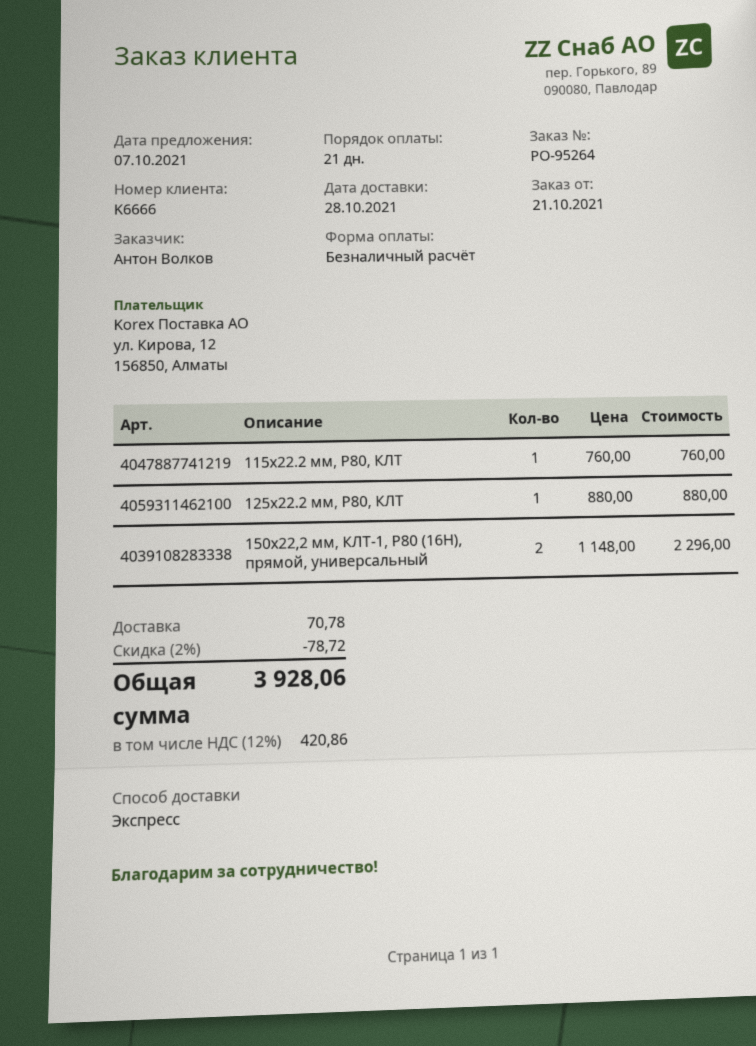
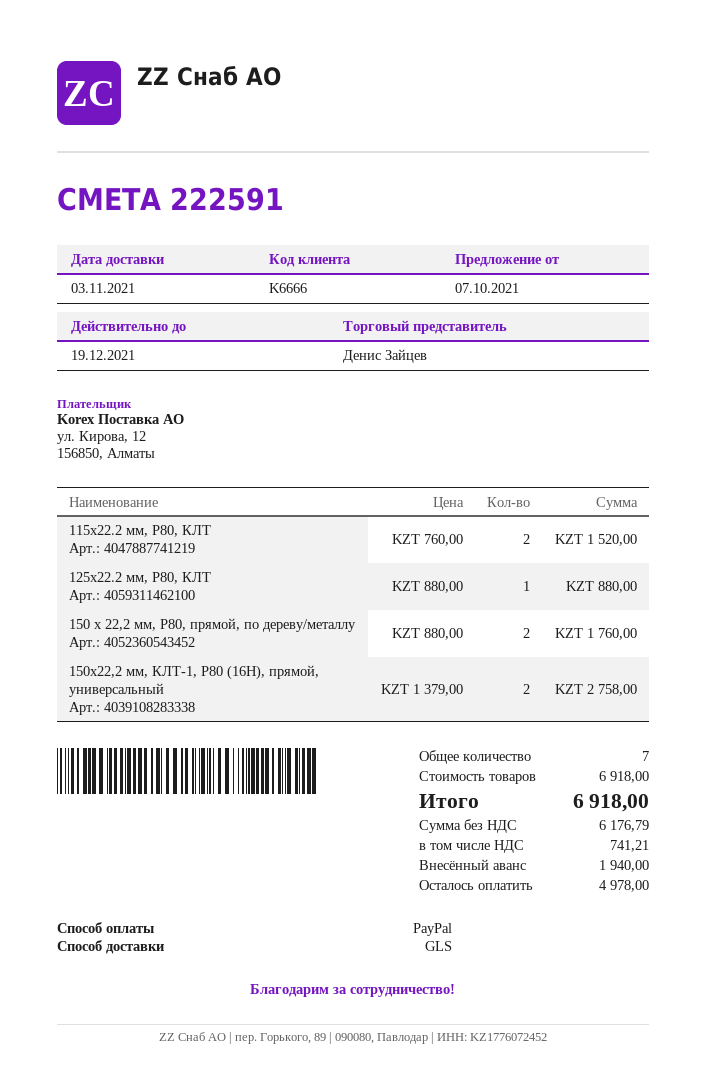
delivery date: 2021-10-28 -> 2021-11-03
payment method: bank transfer -> PayPal
shipping method: express -> GLS
115x22.2 мм, P80, КЛТ: 1 x 760.00 = 760.00 -> 2 x 760.00 = 1520.00
150х22,2 мм, КЛТ-1, Р80 (16Н), прямой, универсальный: 2 x 1148.00 = 2296.00 -> 2 x 1379.00 = 2758.00
150 х 22,2 мм, P80, прямой, по дереву/металлу: none -> 2 x 880.00 = 1760.00
discount: 2% = 78.72 -> none
shipping: 70.78 -> none
tax: 420.86 -> 741.21
total: 3928.06 -> 6918.00

